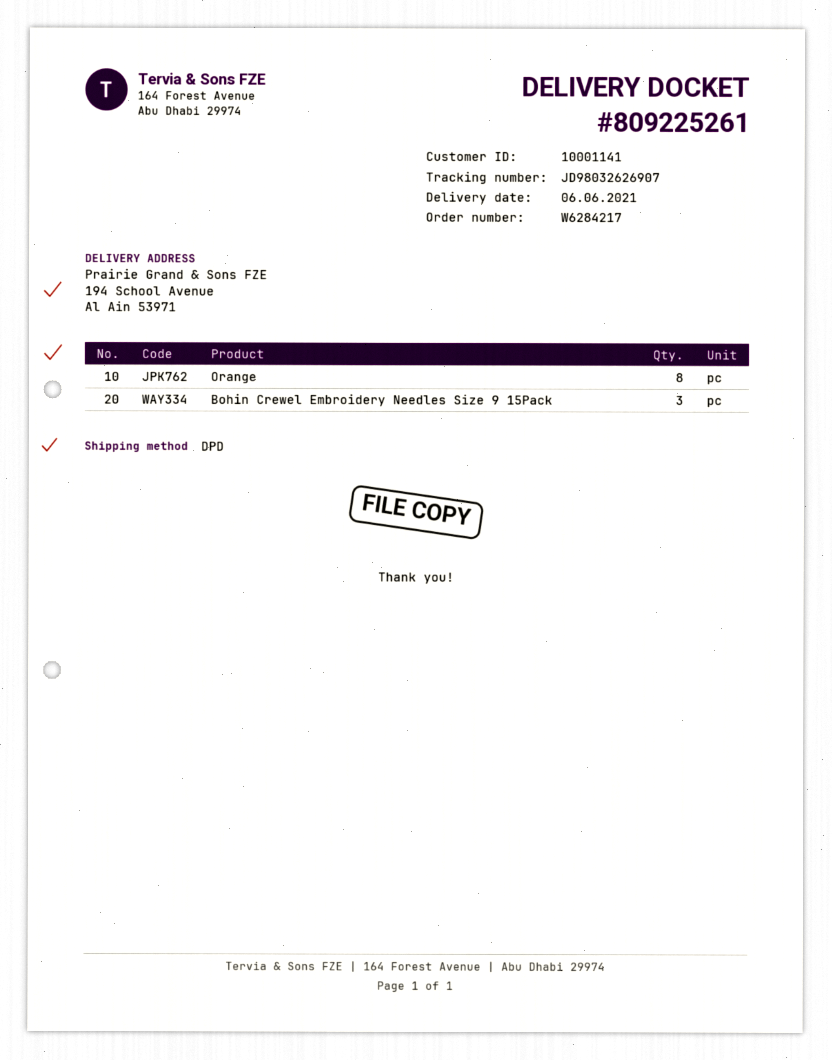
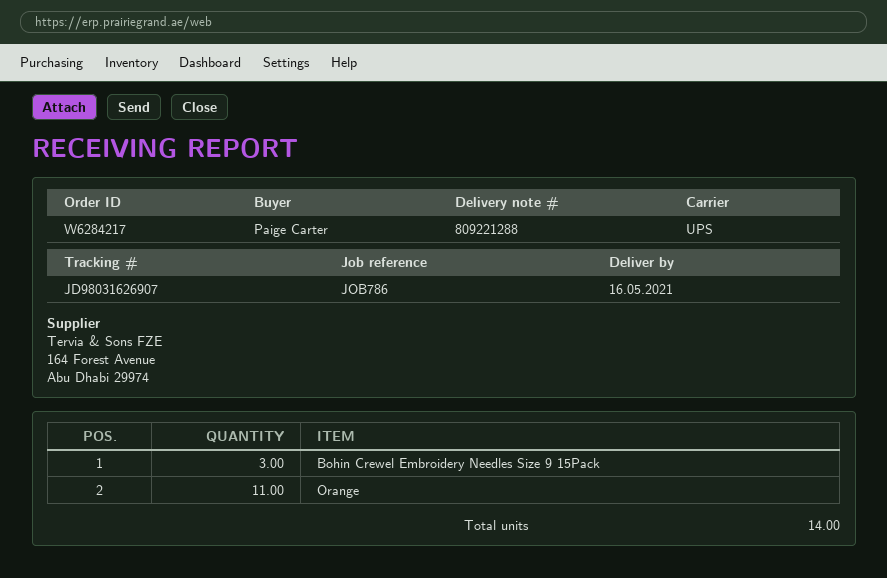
delivery note number: 809225261 -> 809221288
delivery date: 2021-06-06 -> 2021-05-16
shipping method: DPD -> UPS
tracking number: JD98032626907 -> JD98031626907
Orange: 8 -> 11

